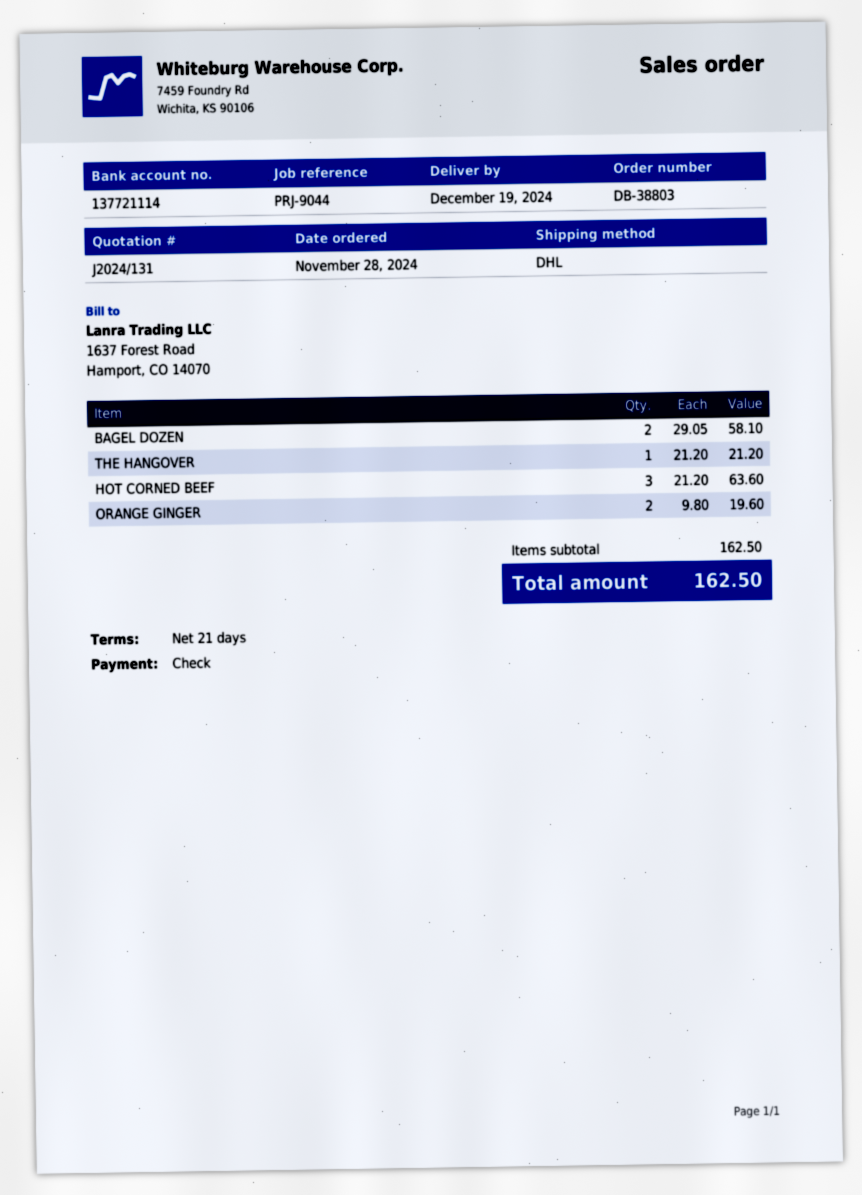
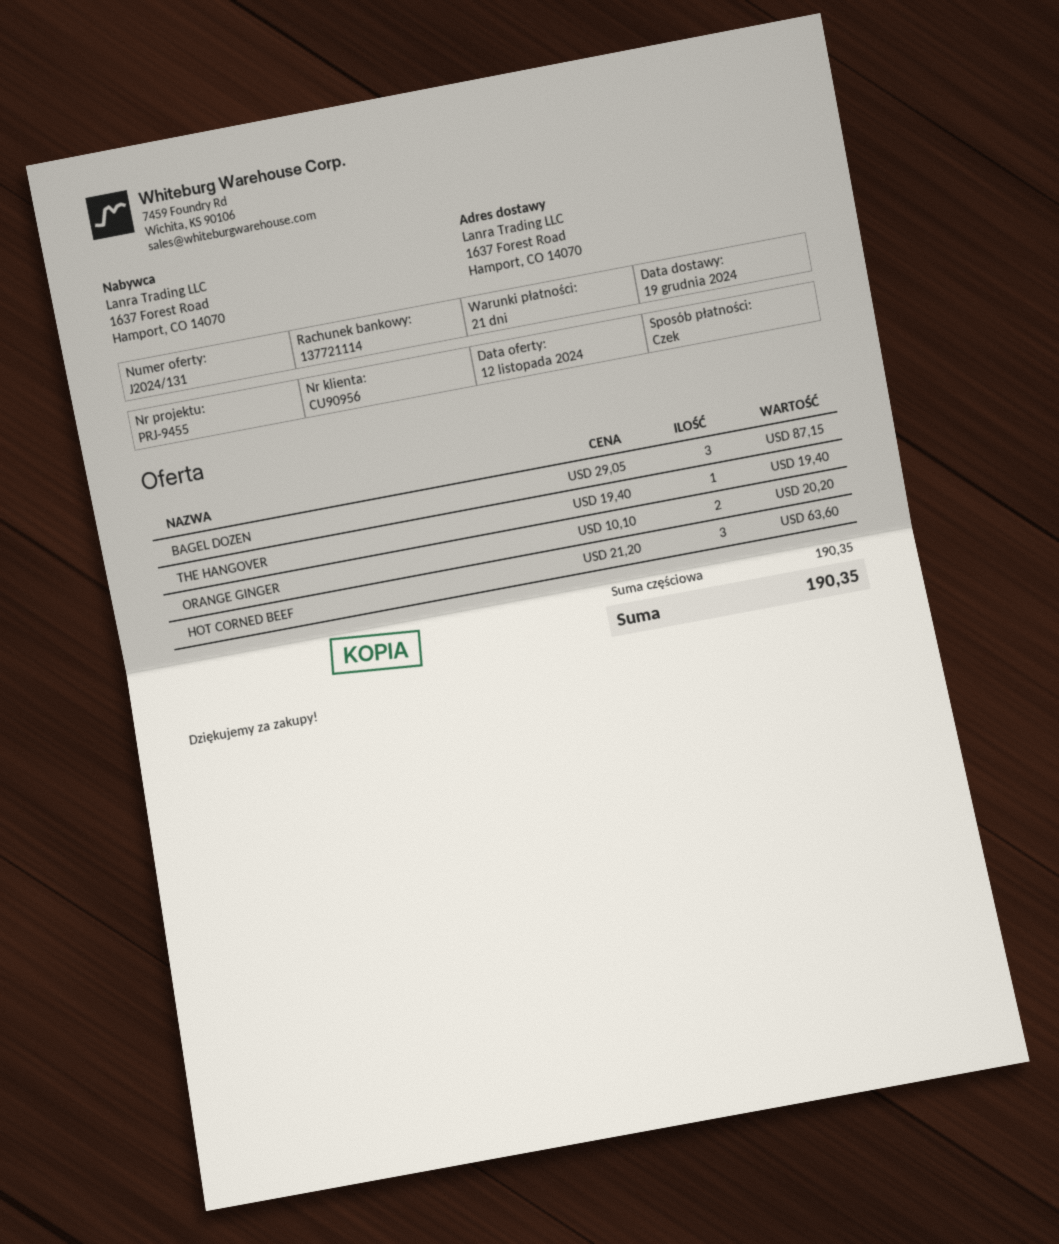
reference: PRJ-9044 -> PRJ-9455
BAGEL DOZEN: 2 x 29.05 = 58.10 -> 3 x 29.05 = 87.15
THE HANGOVER: 1 x 21.20 = 21.20 -> 1 x 19.40 = 19.40
ORANGE GINGER: 2 x 9.80 = 19.60 -> 2 x 10.10 = 20.20
subtotal: 162.50 -> 190.35
total: 162.50 -> 190.35

